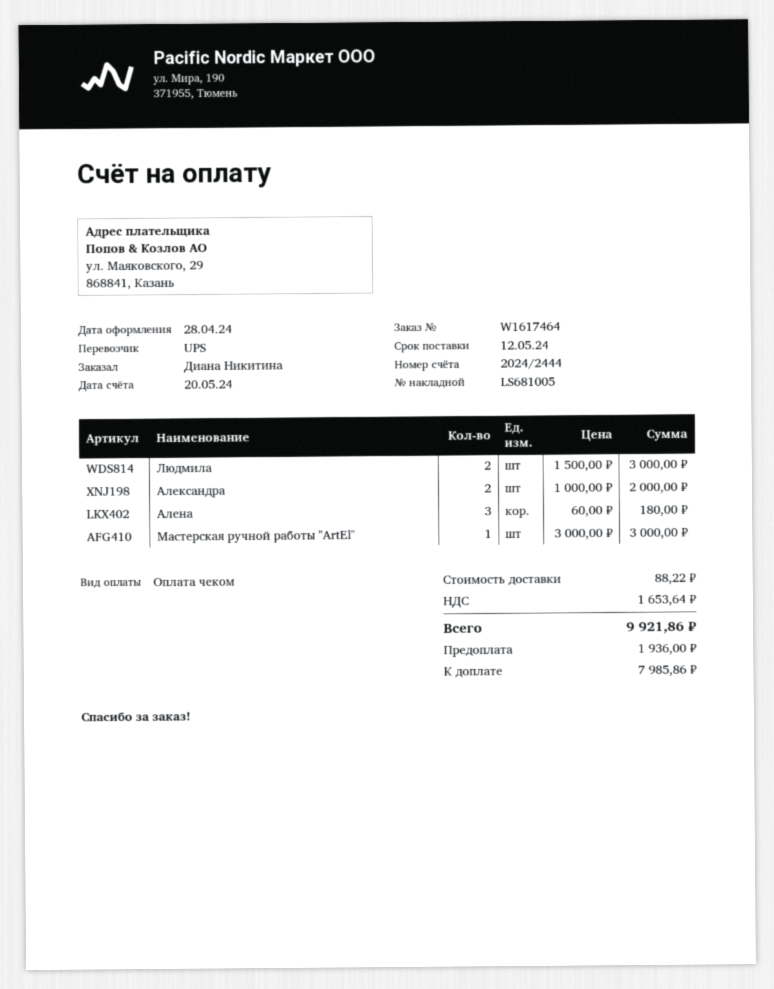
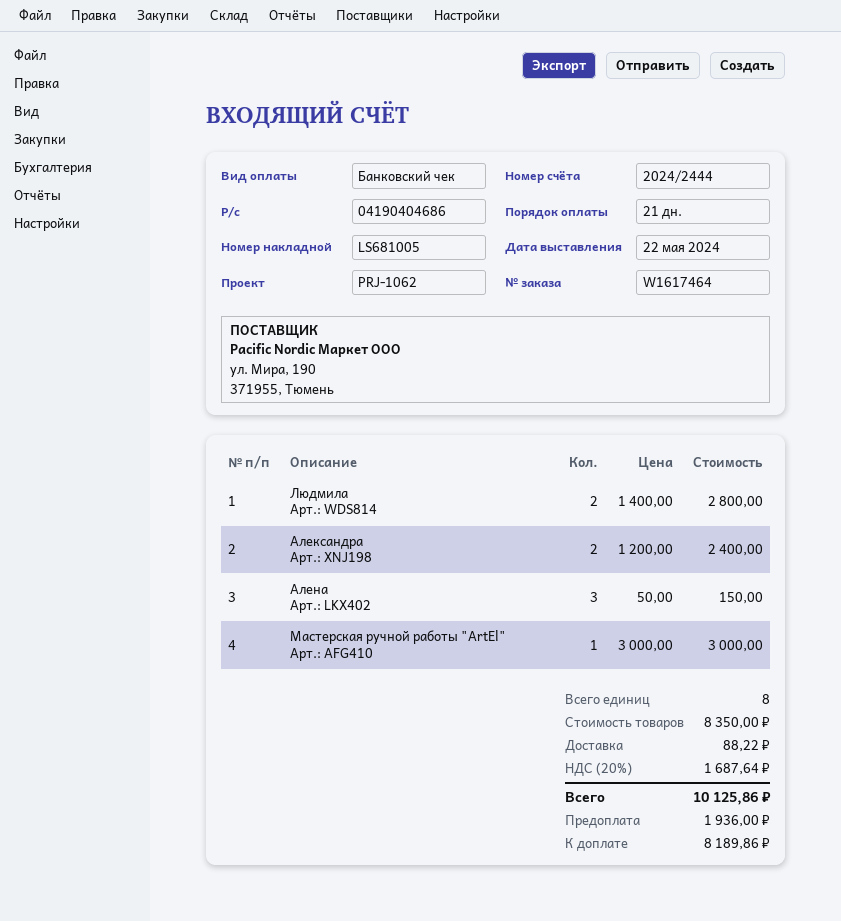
invoice date: 2024-05-20 -> 2024-05-22
Людмила: 2 x 1500.00 = 3000.00 -> 2 x 1400.00 = 2800.00
Александра: 2 x 1000.00 = 2000.00 -> 2 x 1200.00 = 2400.00
Алена: 3 x 60.00 = 180.00 -> 3 x 50.00 = 150.00
tax: 1653.64 -> 1687.64
total: 9921.86 -> 10125.86
balance: 7985.86 -> 8189.86

